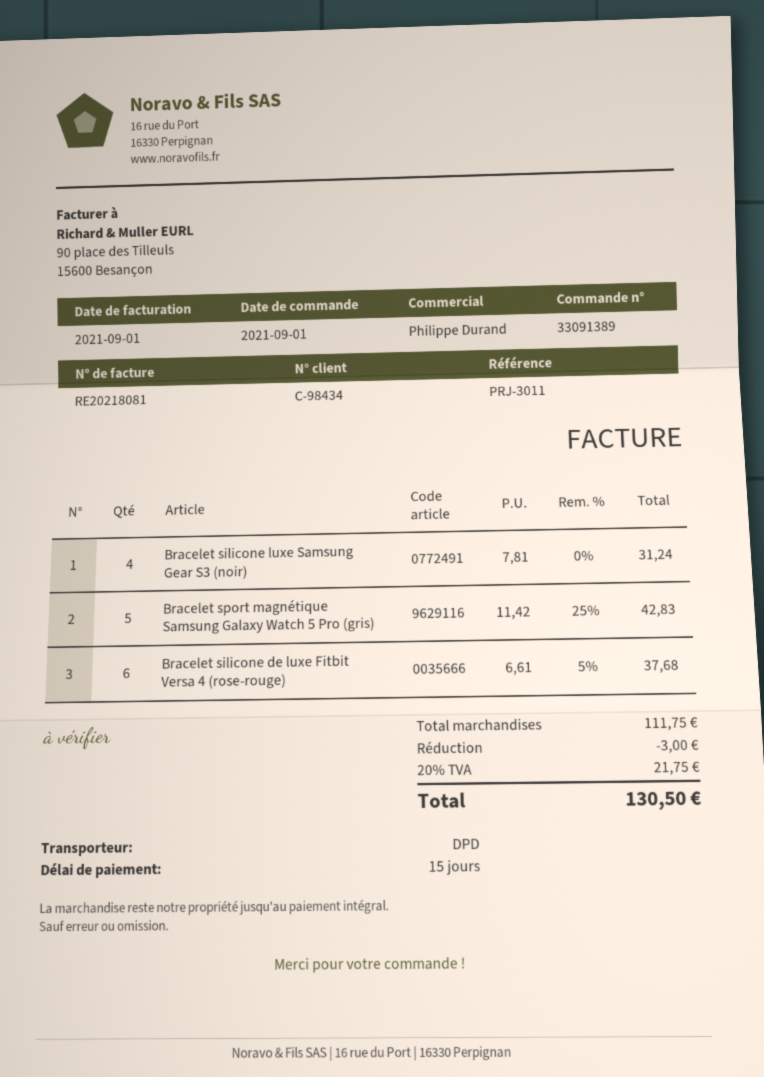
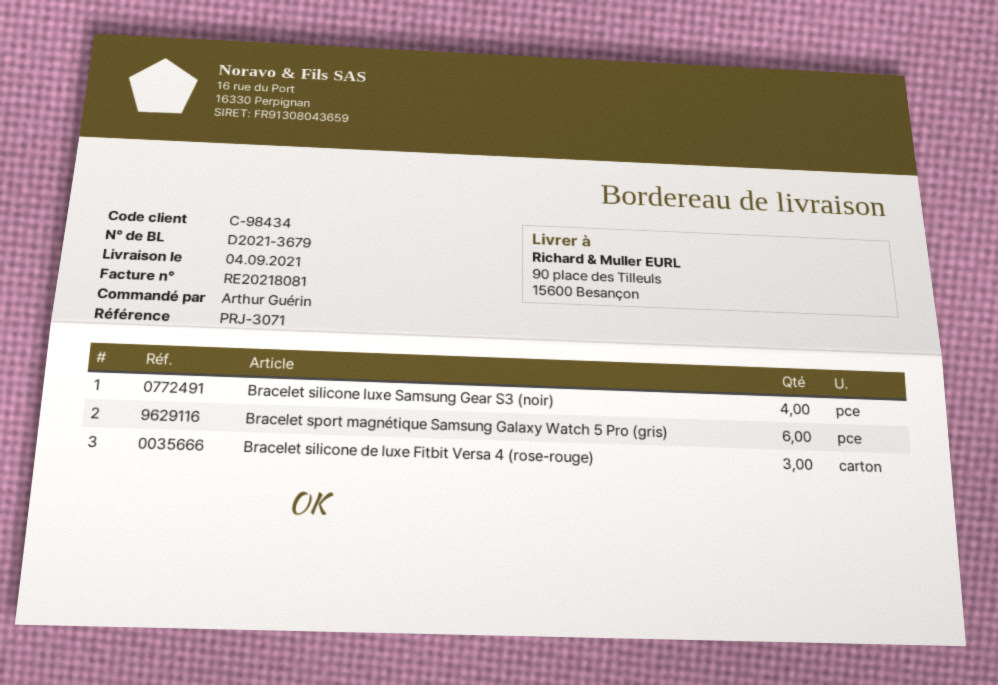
reference: PRJ-3011 -> PRJ-3071
Bracelet sport magnétique Samsung Galaxy Watch 5 Pro (gris): 5 -> 6
Bracelet silicone de luxe Fitbit Versa 4 (rose-rouge): 6 -> 3

